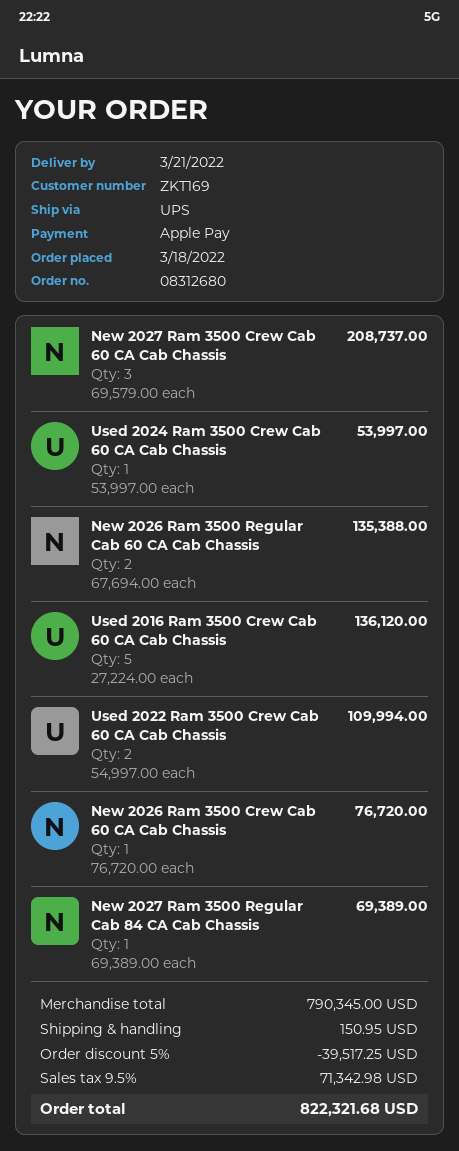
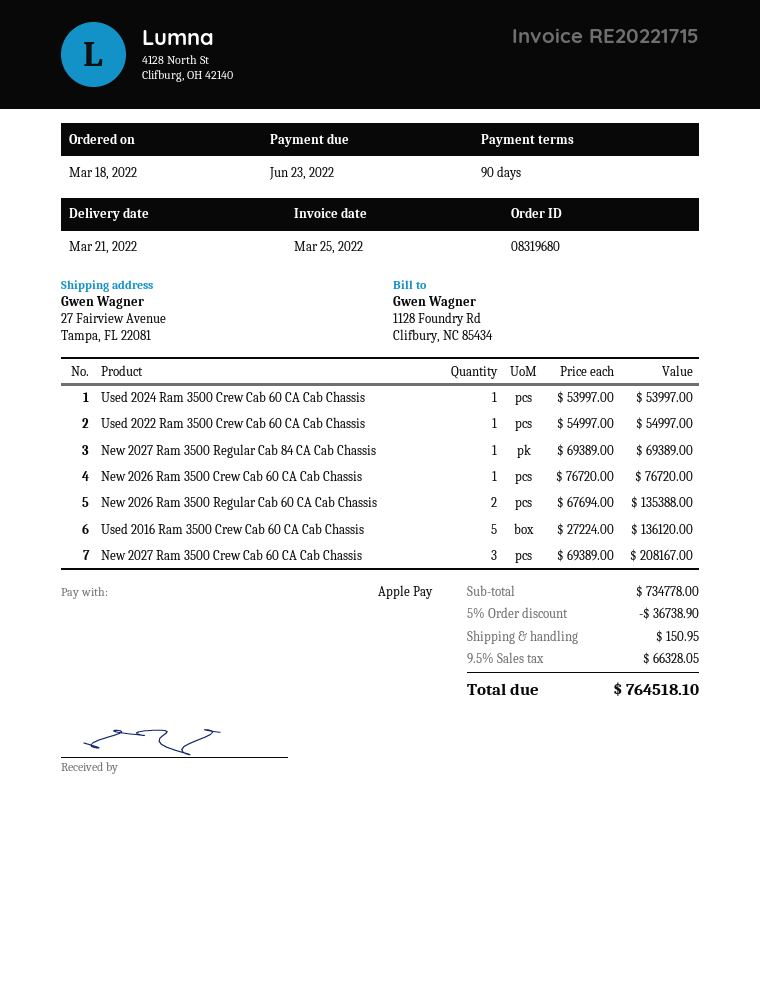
order number: 08312680 -> 08319680
New 2027 Ram 3500 Crew Cab 60 CA Cab Chassis: 3 x 69579.00 = 208737.00 -> 3 x 69389.00 = 208167.00
Used 2022 Ram 3500 Crew Cab 60 CA Cab Chassis: 2 x 54997.00 = 109994.00 -> 1 x 54997.00 = 54997.00
subtotal: 790345.00 -> 734778.00
discount: 5% = 39517.25 -> 5% = 36738.90
tax: 9.5% = 71342.98 -> 9.5% = 66328.05
total: 822321.68 -> 764518.10

